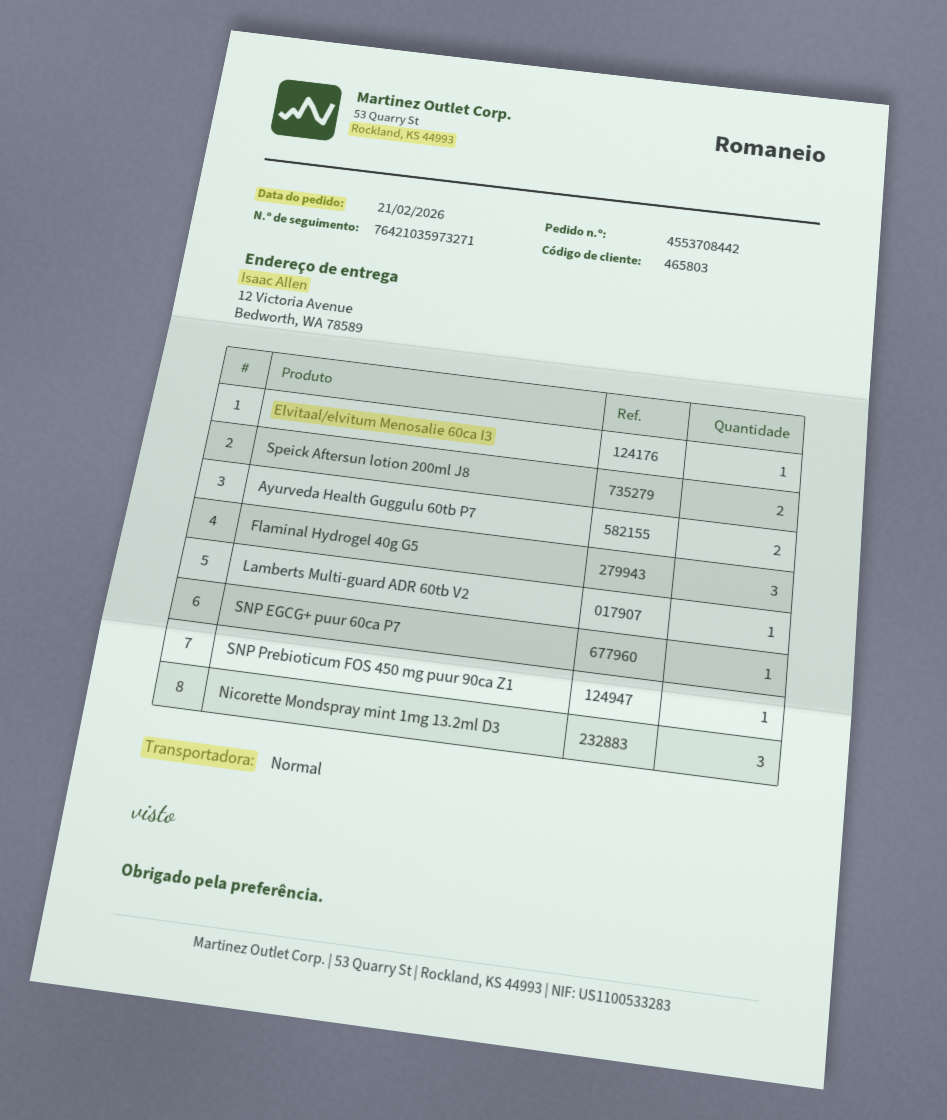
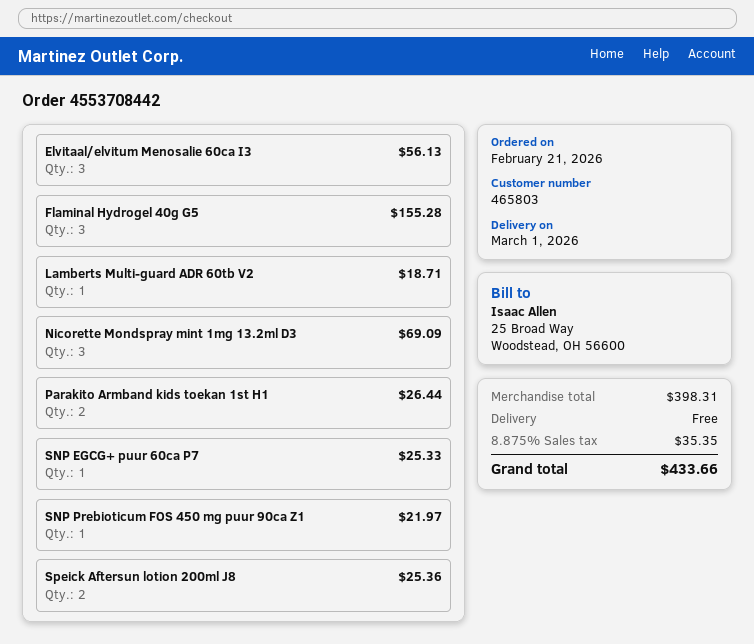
Elvitaal/elvitum Menosalie 60ca I3: 1 -> 3
Ayurveda Health Guggulu 60tb P7: 2 -> none
Parakito Armband kids toekan 1st H1: none -> 2

